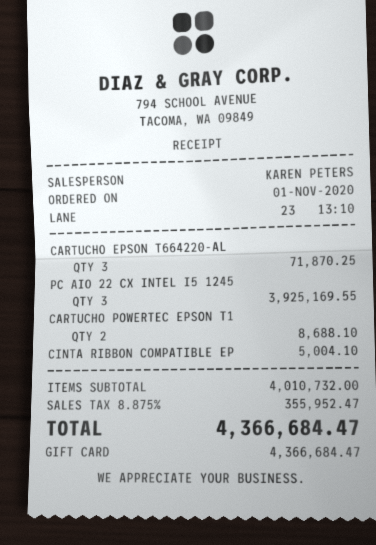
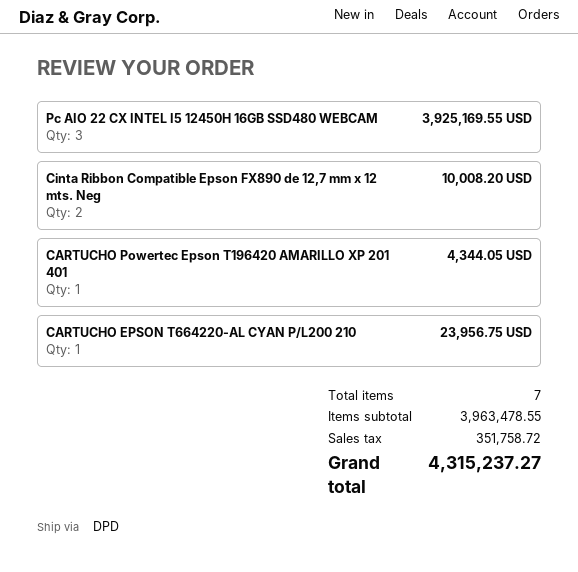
CARTUCHO EPSON T664220-AL: 3 for 71870.25 -> 1 for 23956.75
CARTUCHO POWERTEC EPSON T1: 2 for 8688.10 -> 1 for 4344.05
CINTA RIBBON COMPATIBLE EP: 1 for 5004.10 -> 2 for 10008.20
subtotal: 4010732.00 -> 3963478.55
tax: 355952.47 -> 351758.72
total: 4366684.47 -> 4315237.27

